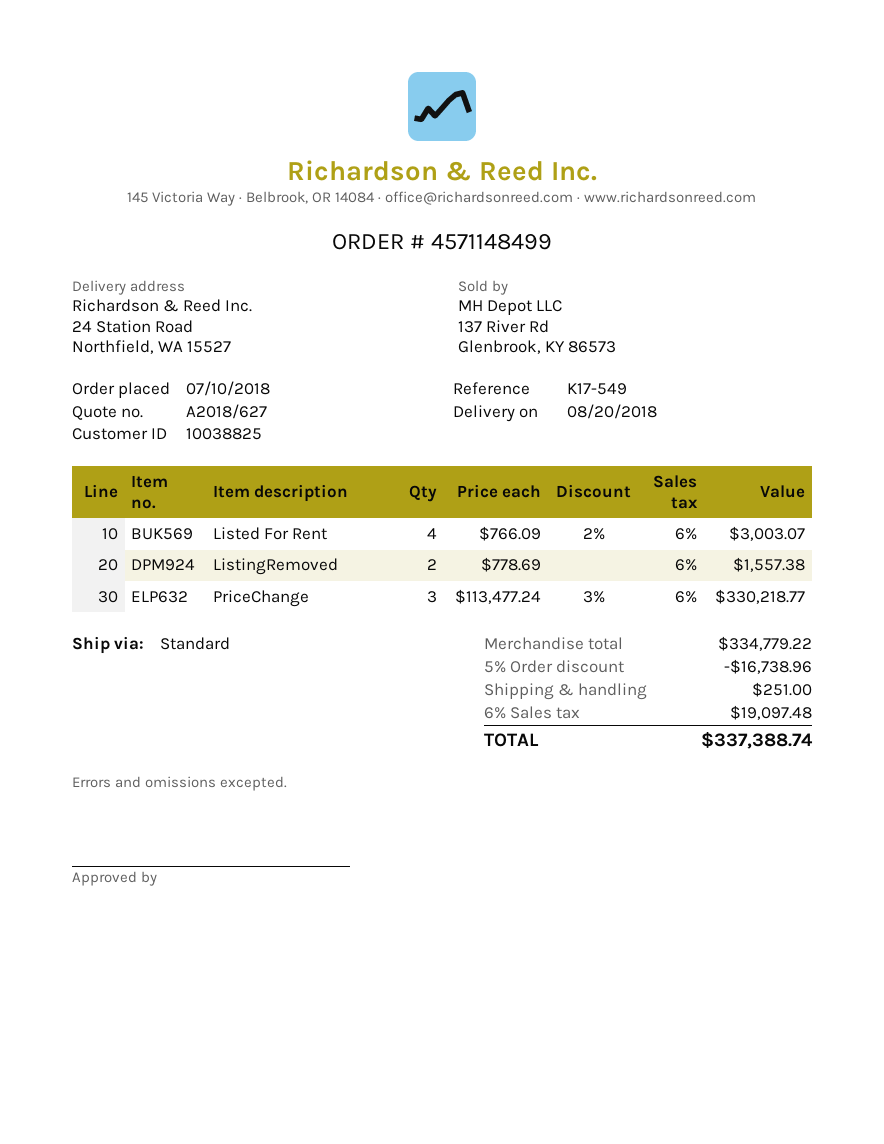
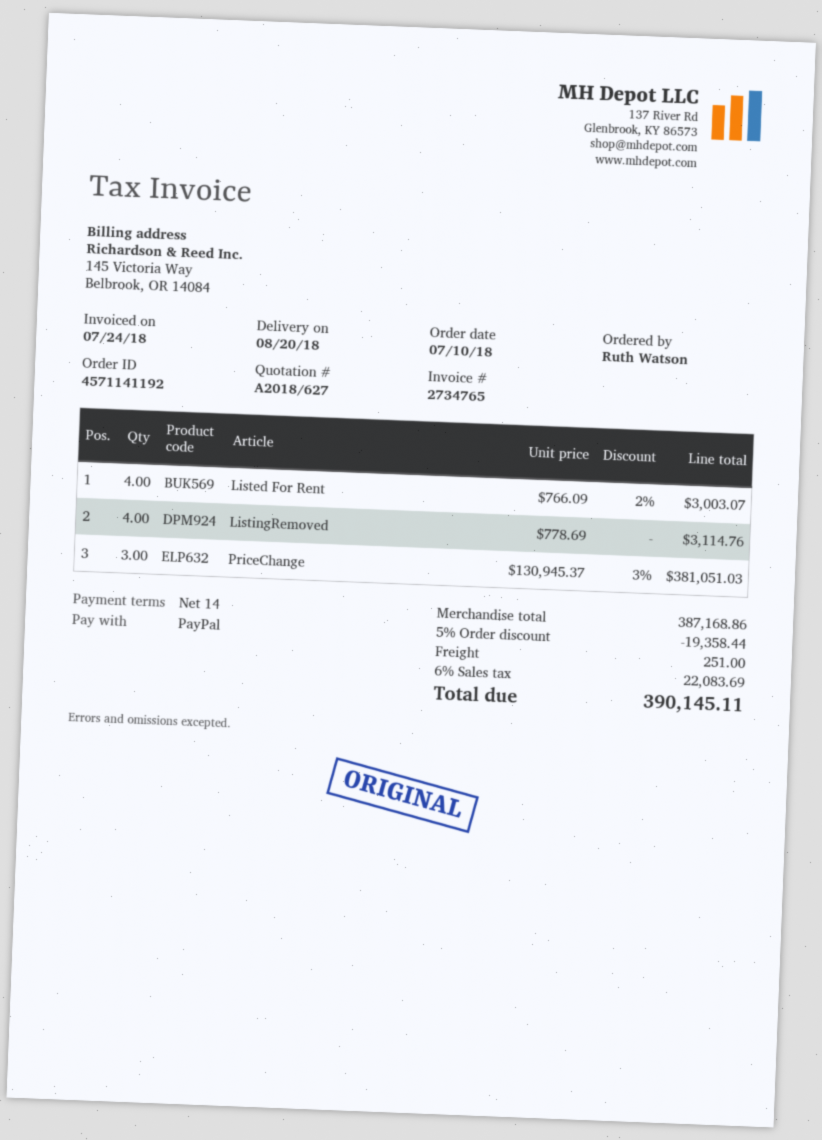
order number: 4571148499 -> 4571141192
ListingRemoved: 2 x 778.69 = 1557.38 -> 4 x 778.69 = 3114.76
PriceChange: 3 x 113477.24 - 3% = 330218.77 -> 3 x 130945.37 - 3% = 381051.03
subtotal: 334779.22 -> 387168.86
discount: 5% = 16738.96 -> 5% = 19358.44
tax: 6% = 19097.48 -> 6% = 22083.69
total: 337388.74 -> 390145.11

